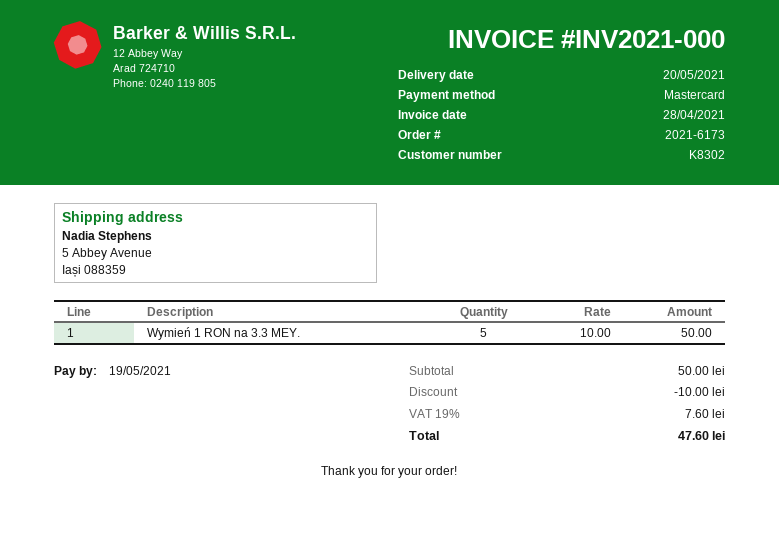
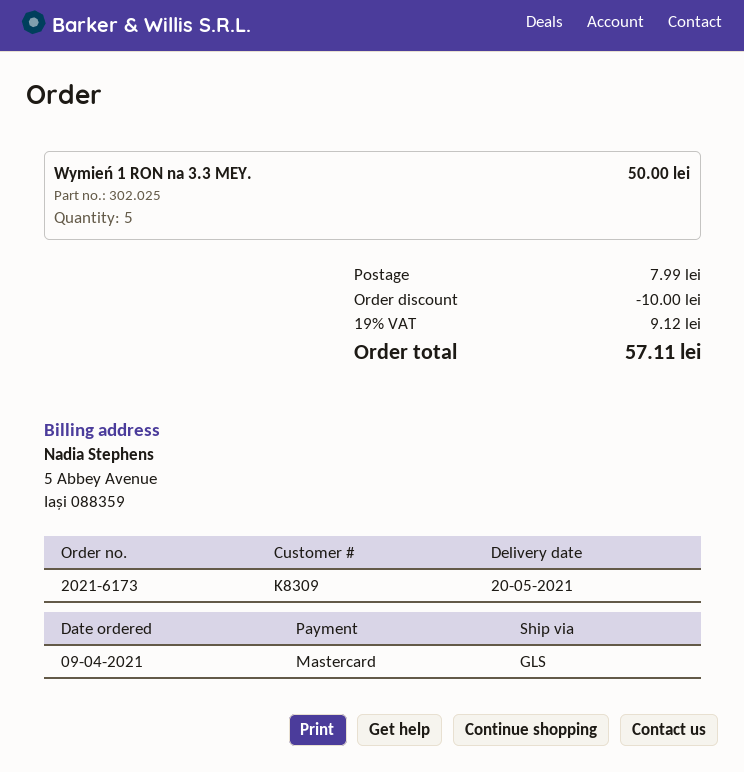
customer number: K8302 -> K8309
shipping: none -> 7.99
tax: 19% = 7.60 -> 19% = 9.12
total: 47.60 -> 57.11

